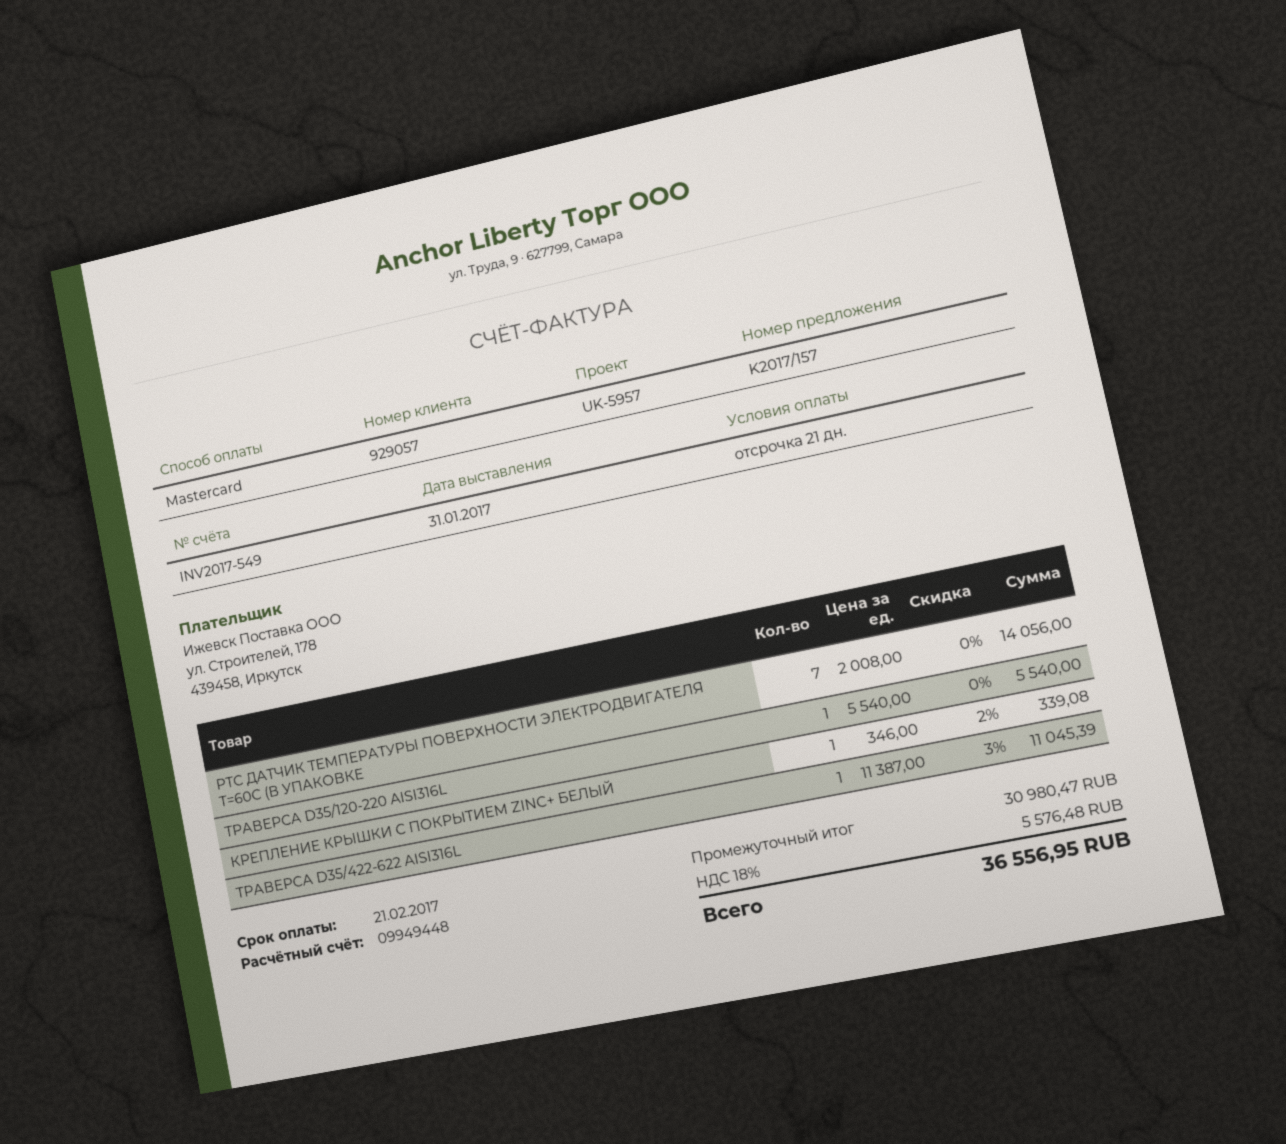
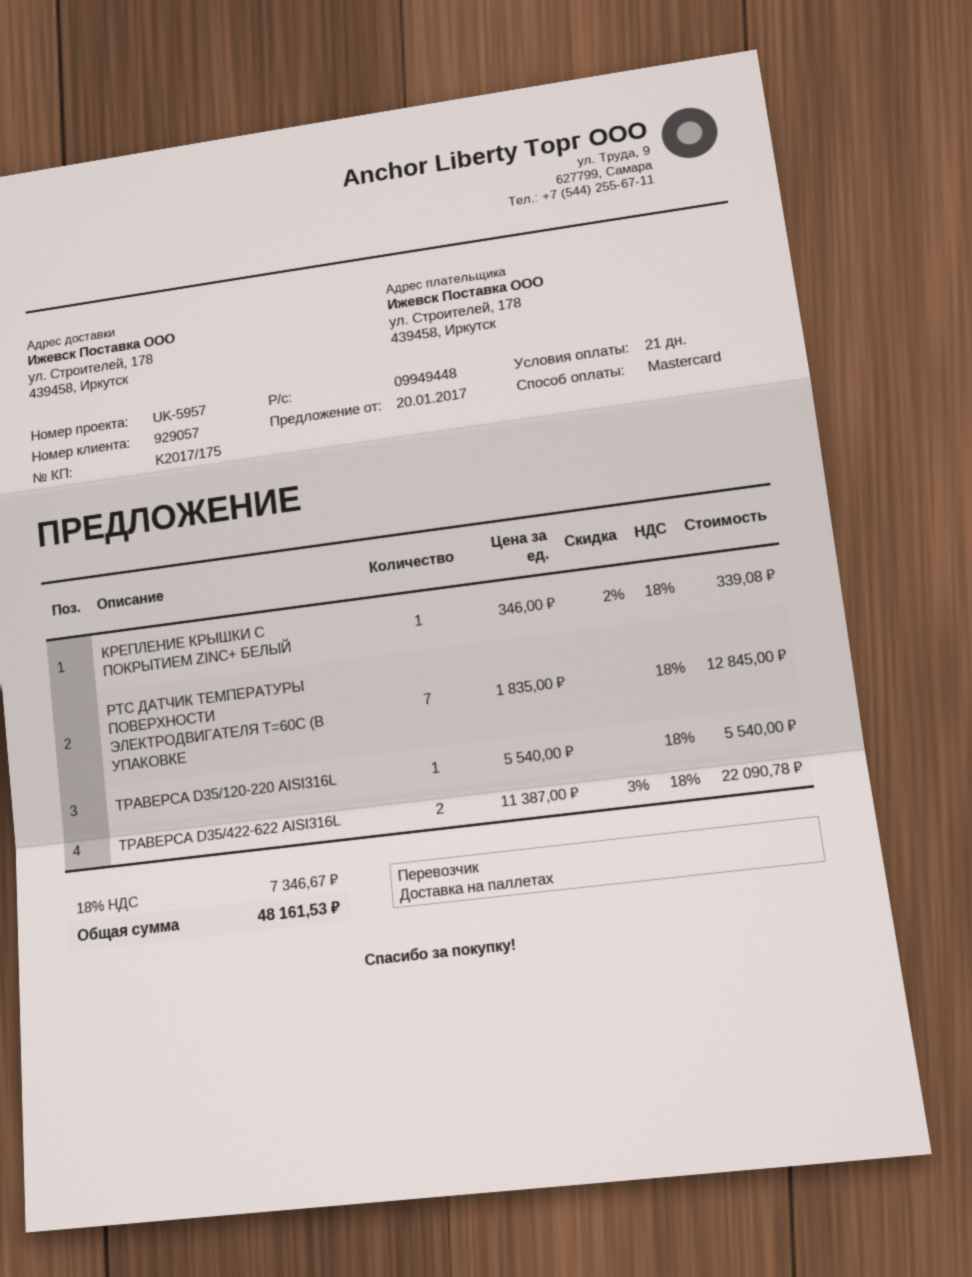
quote number: K2017/157 -> K2017/175
РТС ДАТЧИК ТЕМПЕРАТУРЫ ПОВЕРХНОСТИ ЭЛЕКТРОДВИГАТЕЛЯ Т=60С (В УПАКОВКЕ: 7 x 2008.00 = 14056.00 -> 7 x 1835.00 = 12845.00
ТРАВЕРСА D35/422-622 AISI316L: 1 x 11387.00 - 3% = 11045.39 -> 2 x 11387.00 - 3% = 22090.78
tax: 18% = 5576.48 -> 18% = 7346.67
total: 36556.95 -> 48161.53

